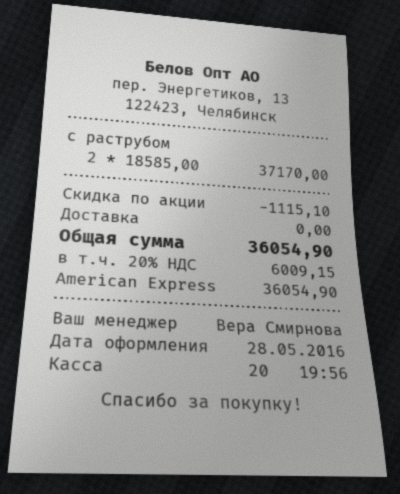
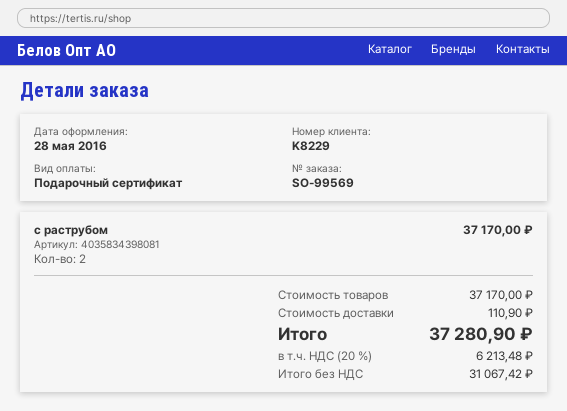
payment method: American Express -> gift card
discount: 1115.10 -> none
shipping: 0.00 -> 110.90
tax: 20% = 6009.15 -> 20% = 6213.48
total: 36054.90 -> 37280.90

